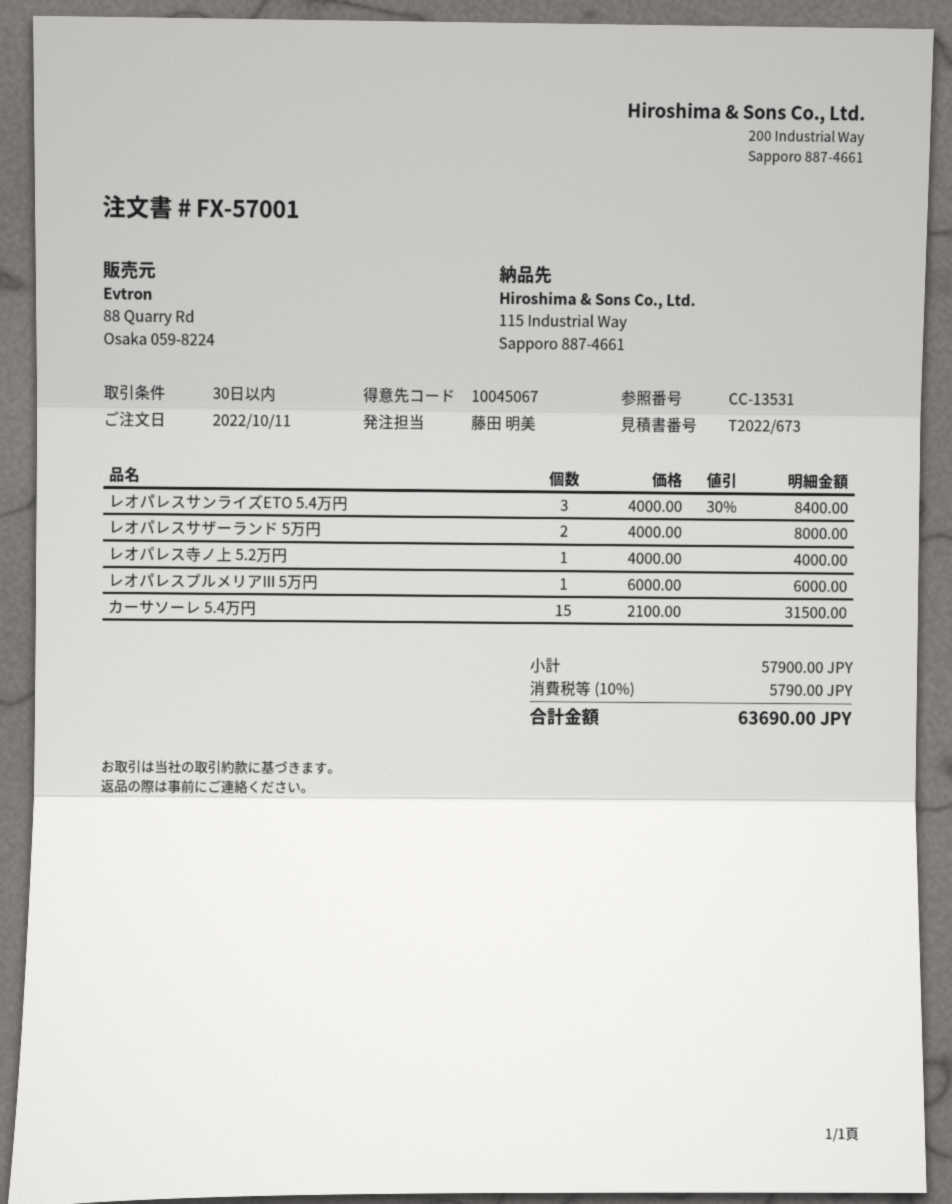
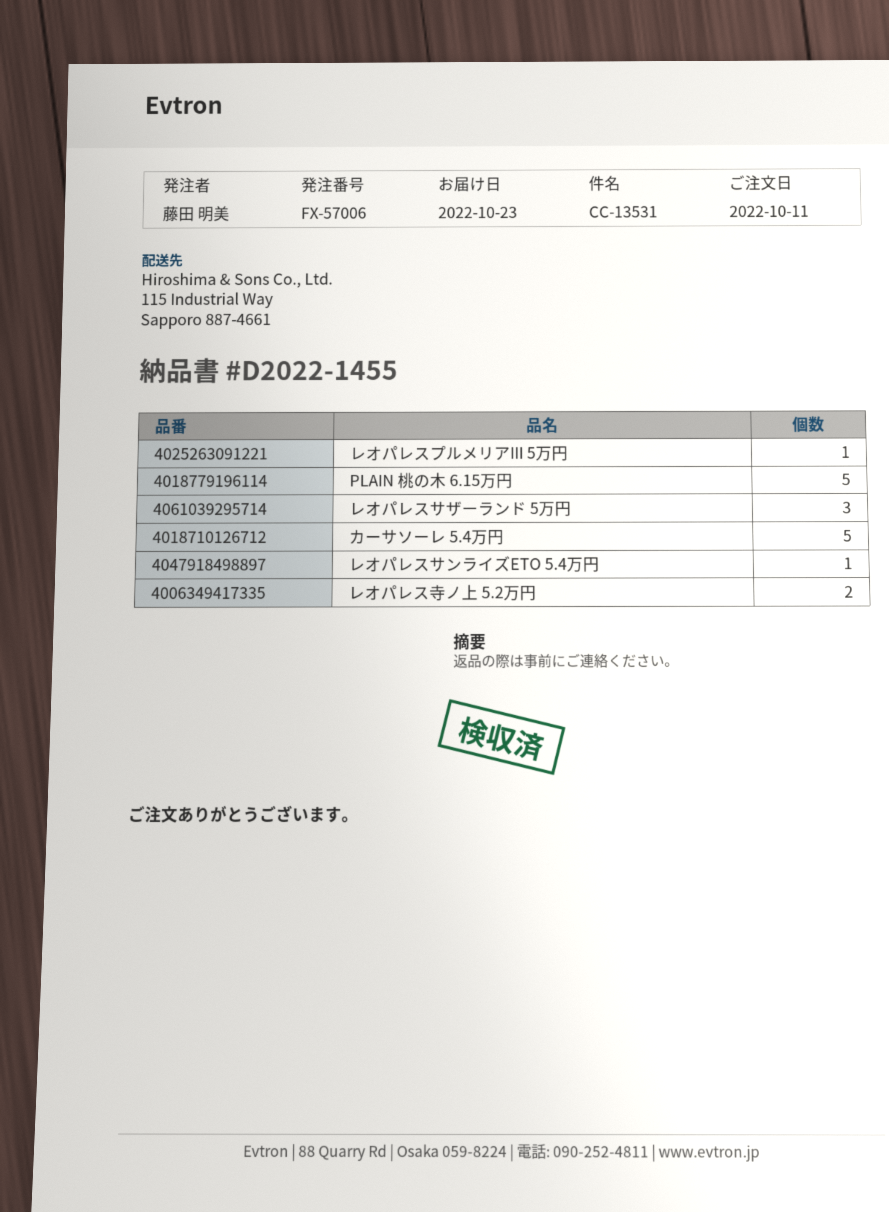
order number: FX-57001 -> FX-57006
レオパレスサンライズETO 5.4万円: 3 -> 1
レオパレスサザーランド 5万円: 2 -> 3
レオパレス寺ノ上 5.2万円: 1 -> 2
カーサソーレ 5.4万円: 15 -> 5
PLAIN 桃の木 6.15万円: none -> 5

